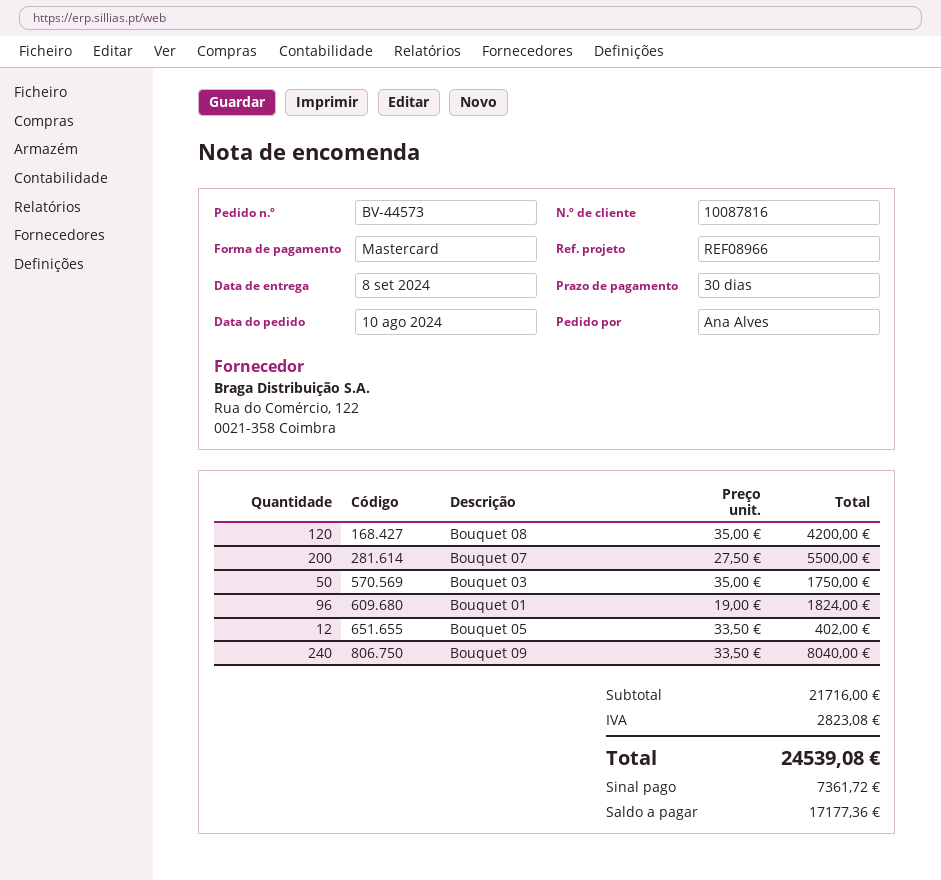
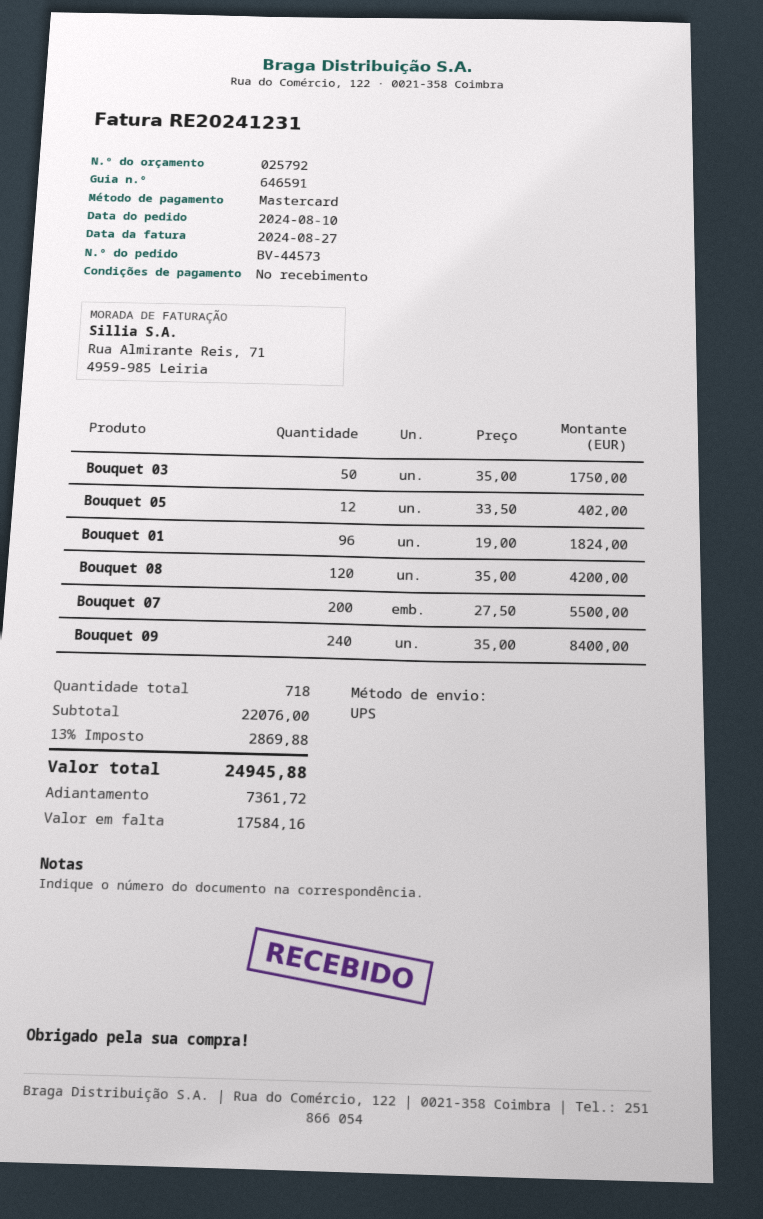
payment terms: 30 days -> on receipt
Bouquet 09: 240 x 33.50 = 8040.00 -> 240 x 35.00 = 8400.00
subtotal: 21716.00 -> 22076.00
tax: 2823.08 -> 2869.88
total: 24539.08 -> 24945.88
balance: 17177.36 -> 17584.16

